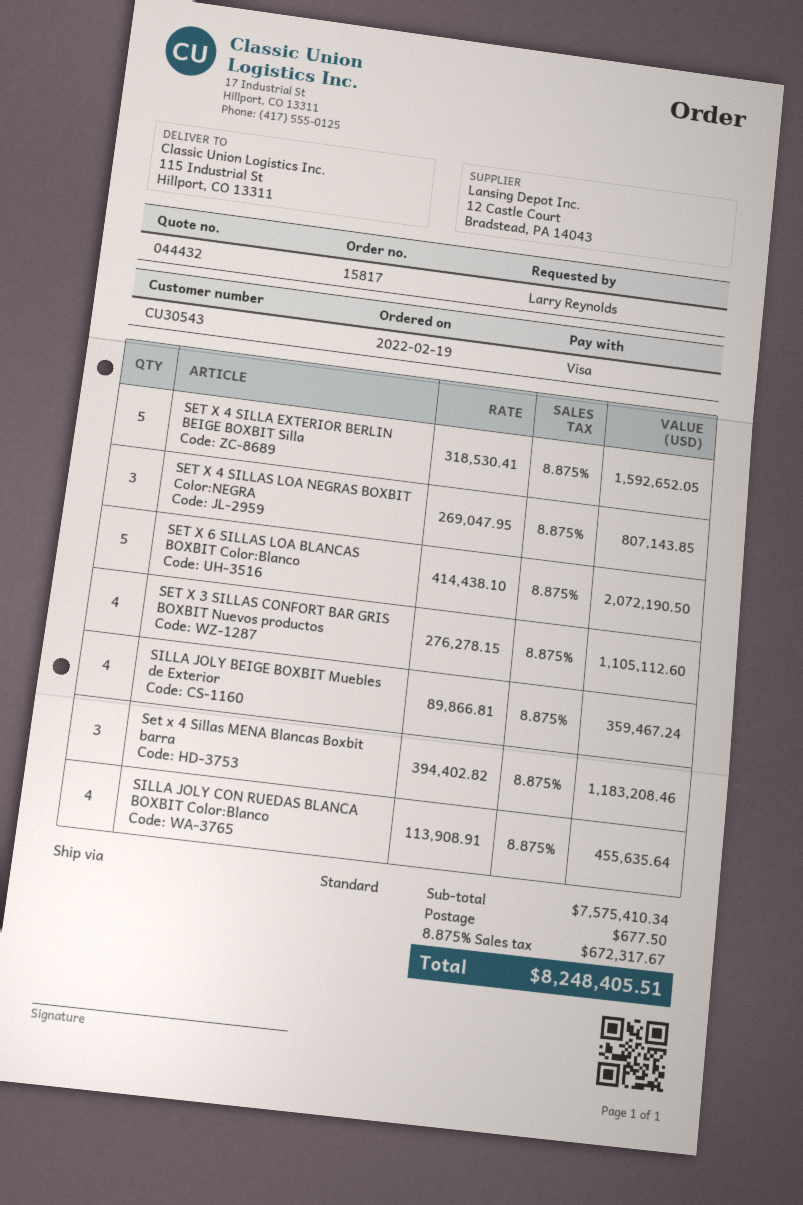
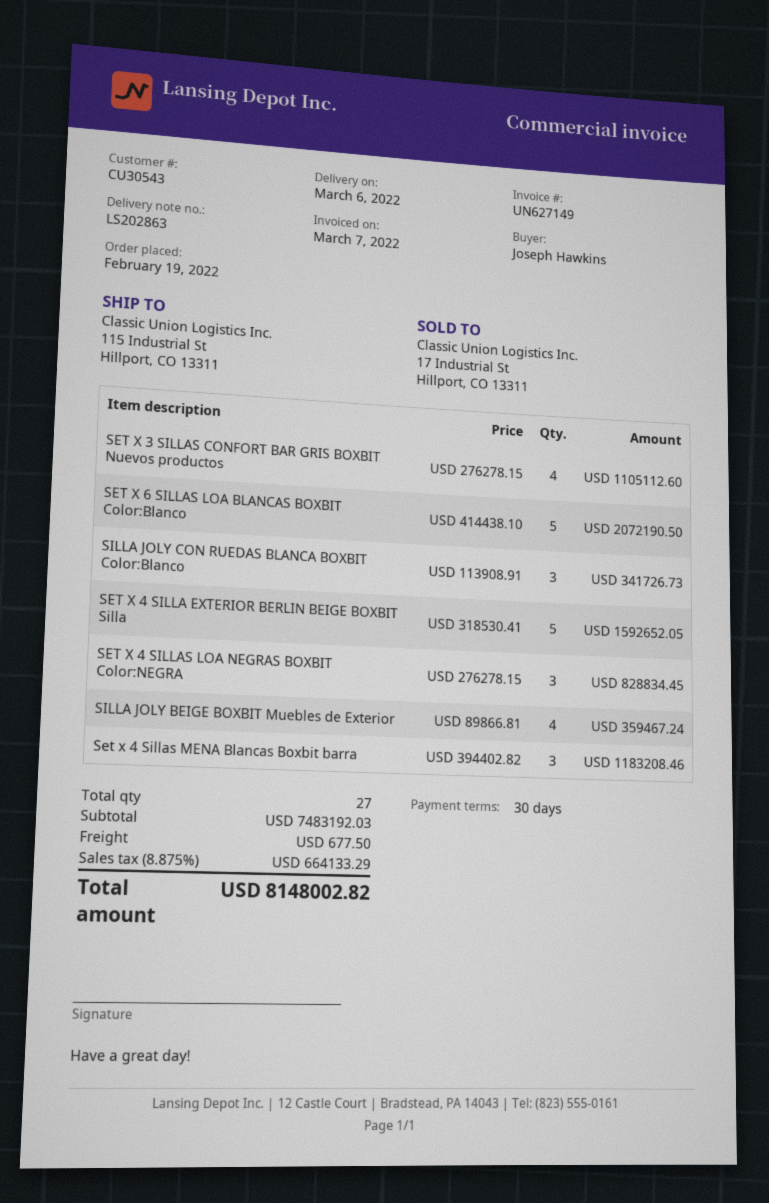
ordered by: Larry Reynolds -> Joseph Hawkins
SET X 4 SILLAS LOA NEGRAS BOXBIT Color:NEGRA: 3 x 269047.95 = 807143.85 -> 3 x 276278.15 = 828834.45
SILLA JOLY CON RUEDAS BLANCA BOXBIT Color:Blanco: 4 x 113908.91 = 455635.64 -> 3 x 113908.91 = 341726.73
subtotal: 7575410.34 -> 7483192.03
tax: 8.875% = 672317.67 -> 8.875% = 664133.29
total: 8248405.51 -> 8148002.82

